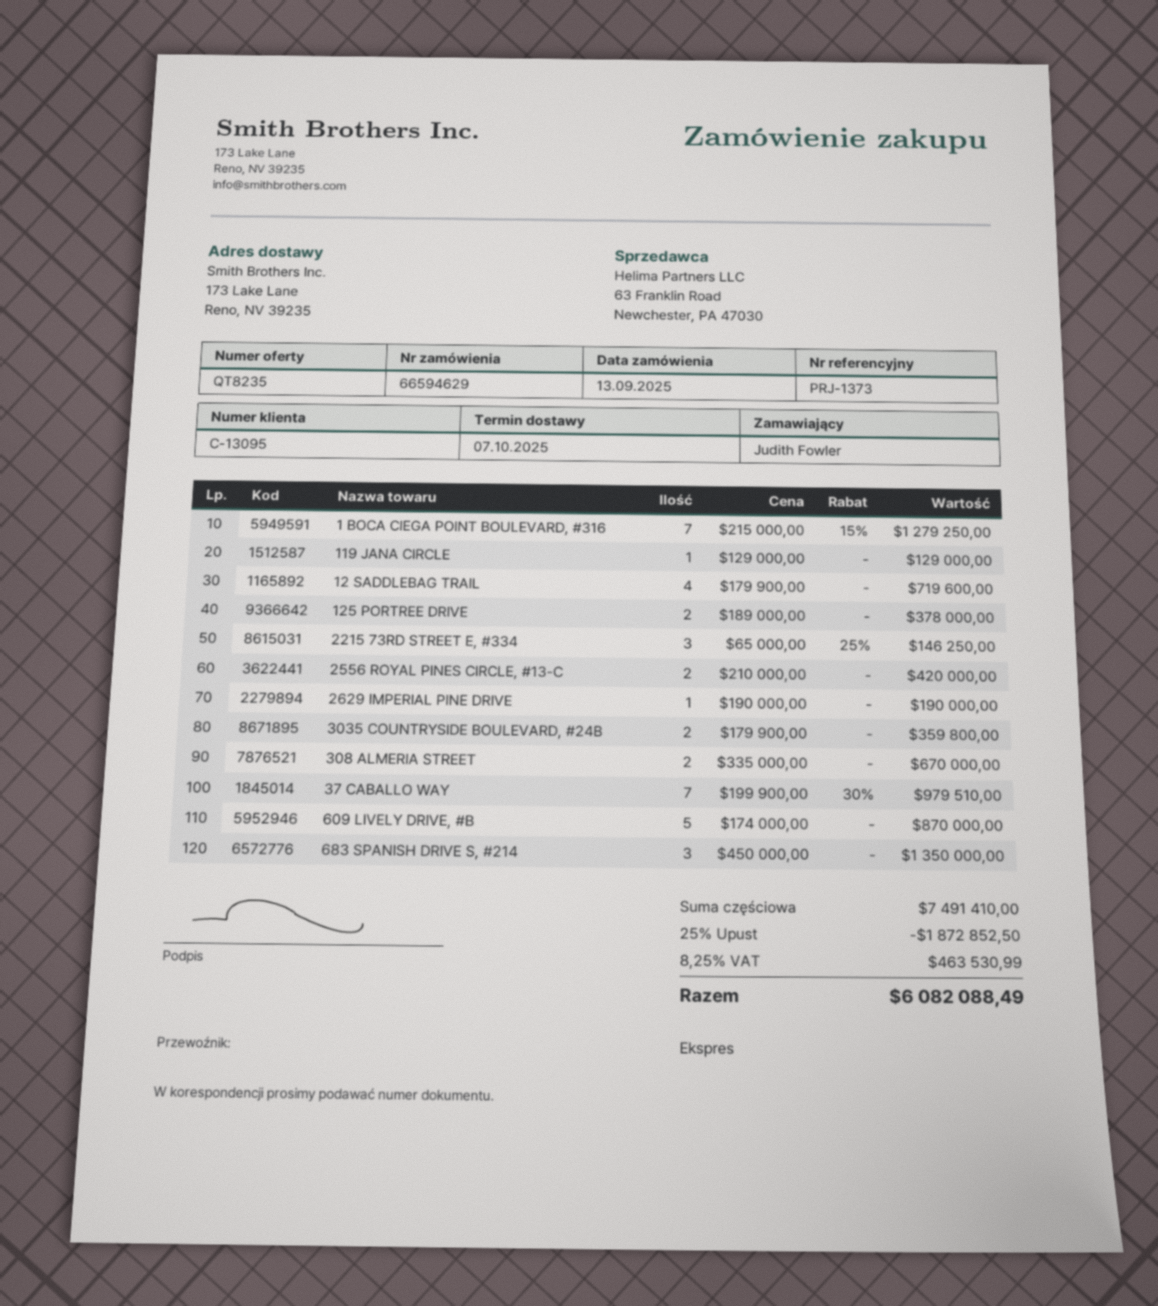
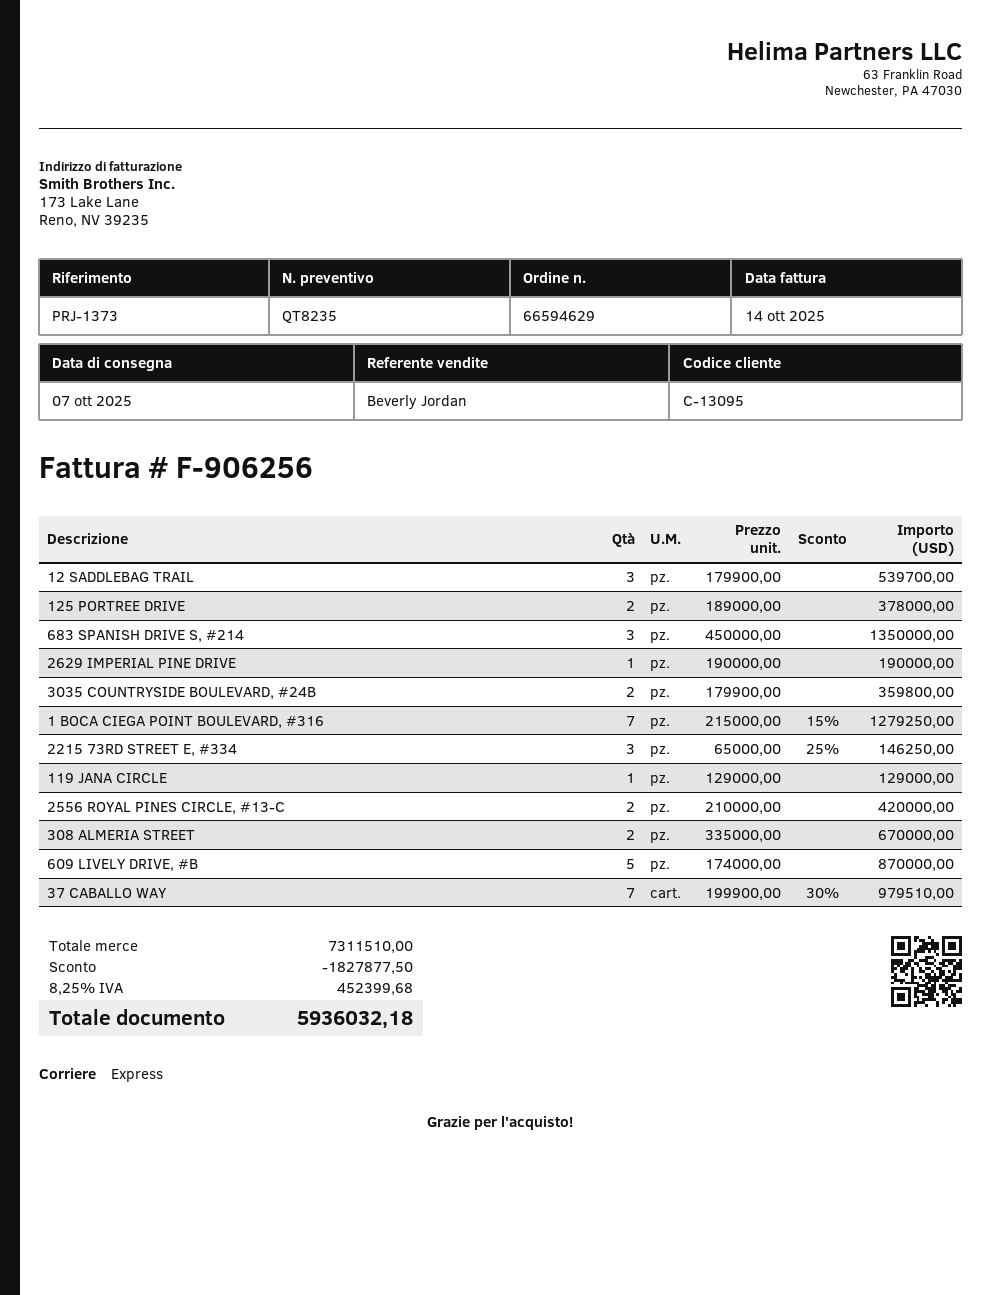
12 SADDLEBAG TRAIL: 4 x 179900.00 = 719600.00 -> 3 x 179900.00 = 539700.00
subtotal: 7491410.00 -> 7311510.00
discount: 1872852.50 -> 1827877.50
tax: 8.25% = 463530.99 -> 8.25% = 452399.68
total: 6082088.49 -> 5936032.18

